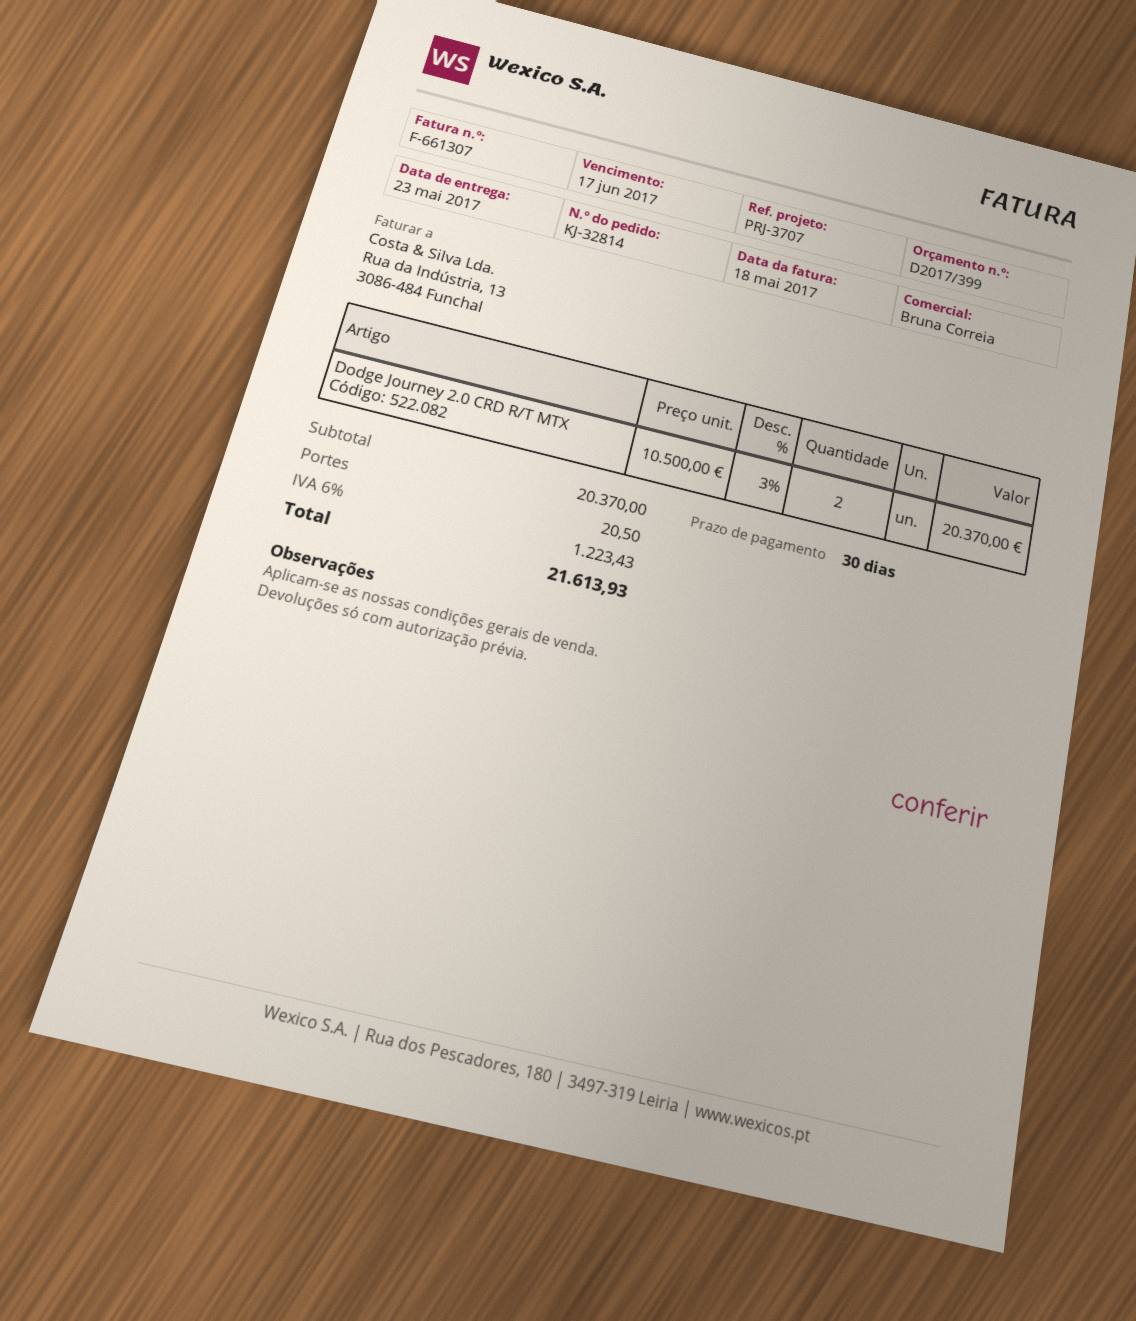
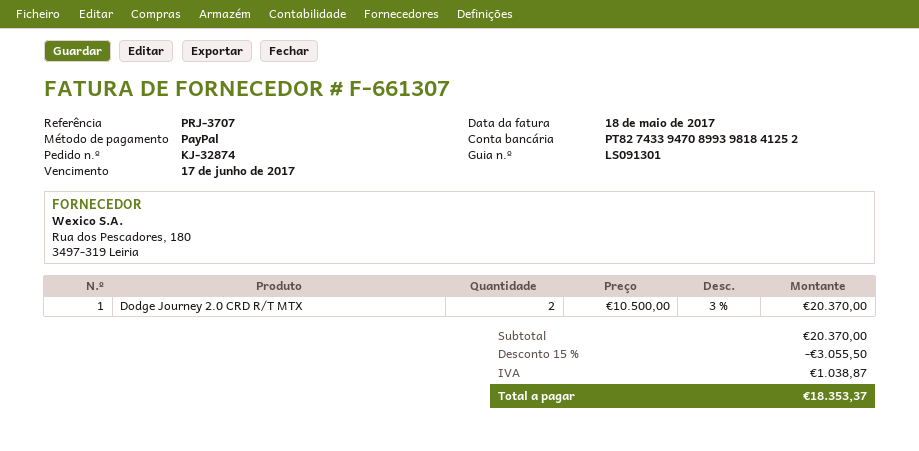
order number: KJ-32814 -> KJ-32874
discount: none -> 15% = 3055.50
shipping: 20.50 -> none
tax: 1223.43 -> 1038.87
total: 21613.93 -> 18353.37

